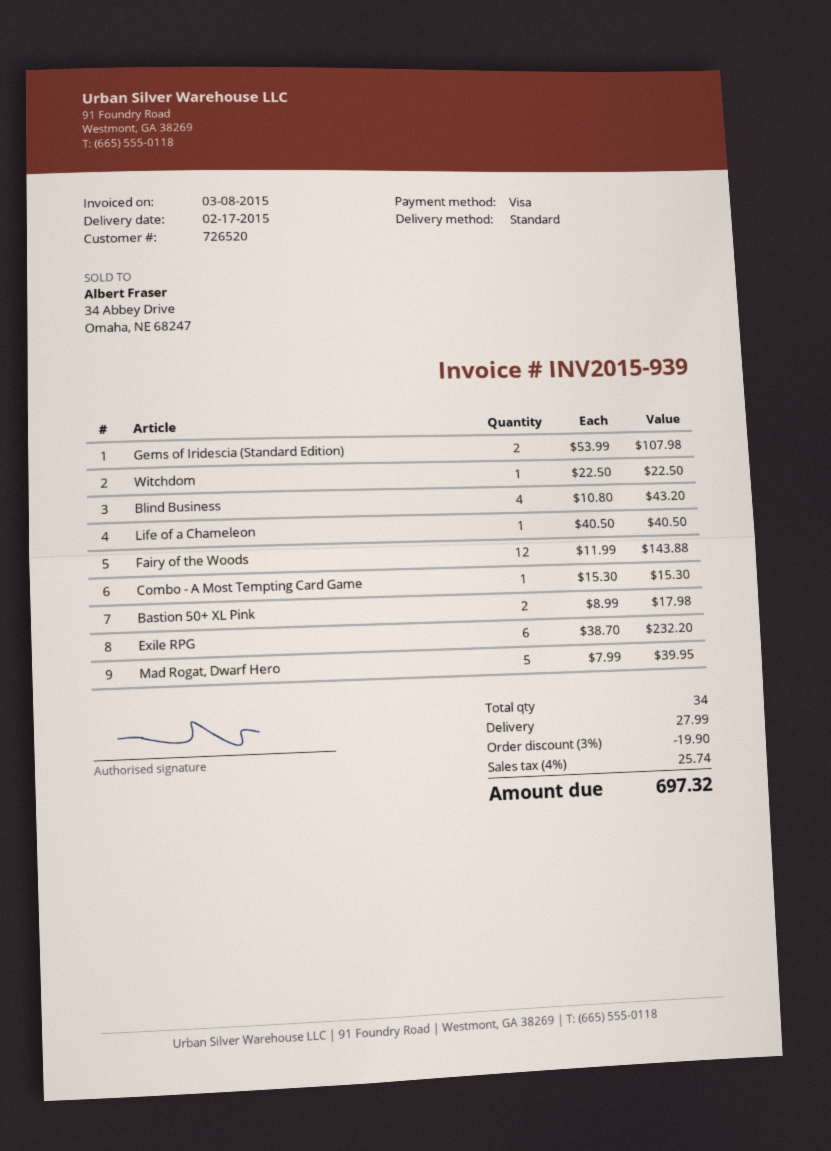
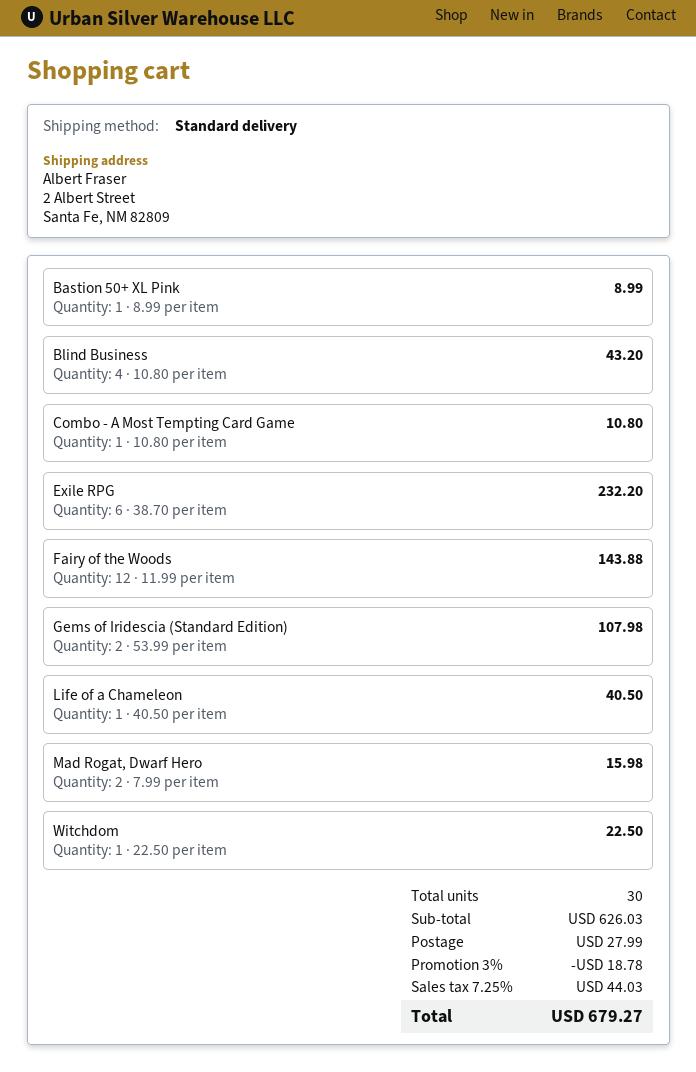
Combo - A Most Tempting Card Game: 1 x 15.30 = 15.30 -> 1 x 10.80 = 10.80
Bastion 50+ XL Pink: 2 x 8.99 = 17.98 -> 1 x 8.99 = 8.99
Mad Rogat, Dwarf Hero: 5 x 7.99 = 39.95 -> 2 x 7.99 = 15.98
total quantity: 34 -> 30
discount: 3% = 19.90 -> 3% = 18.78
tax: 4% = 25.74 -> 7.25% = 44.03
total: 697.32 -> 679.27

